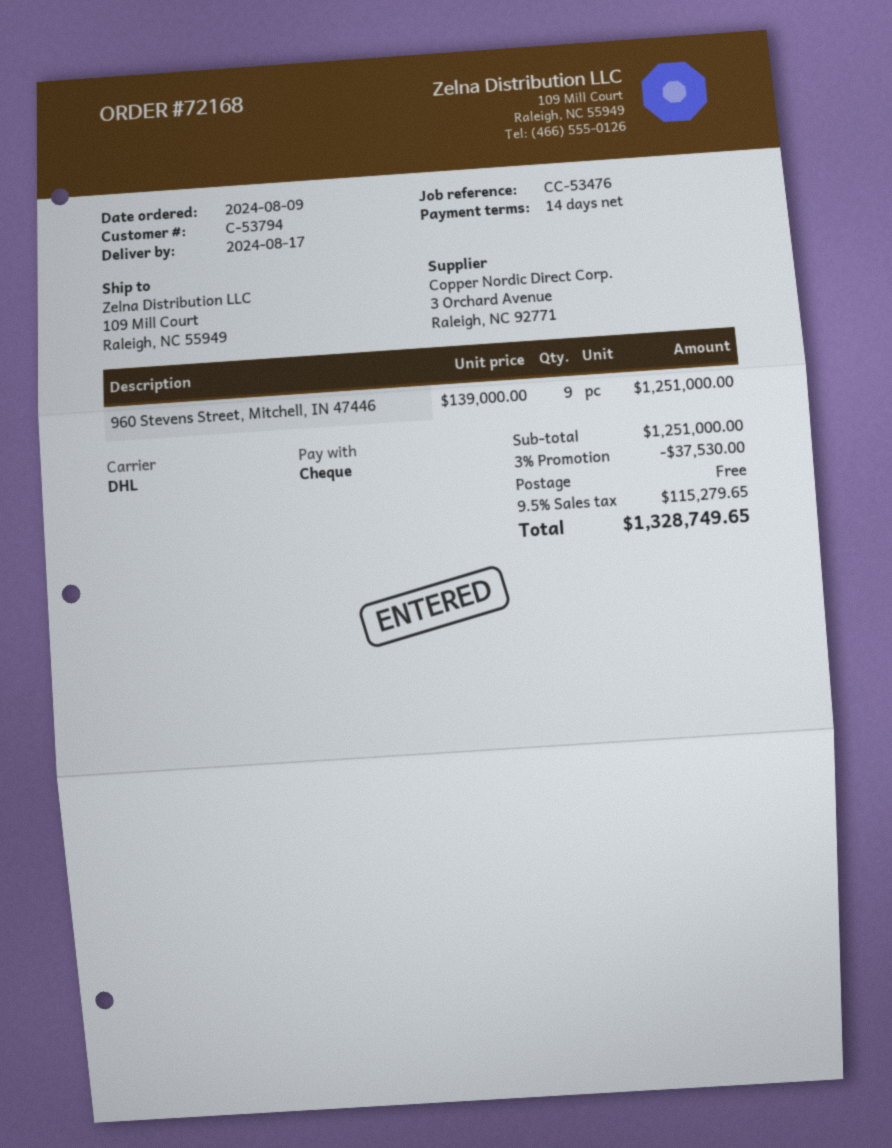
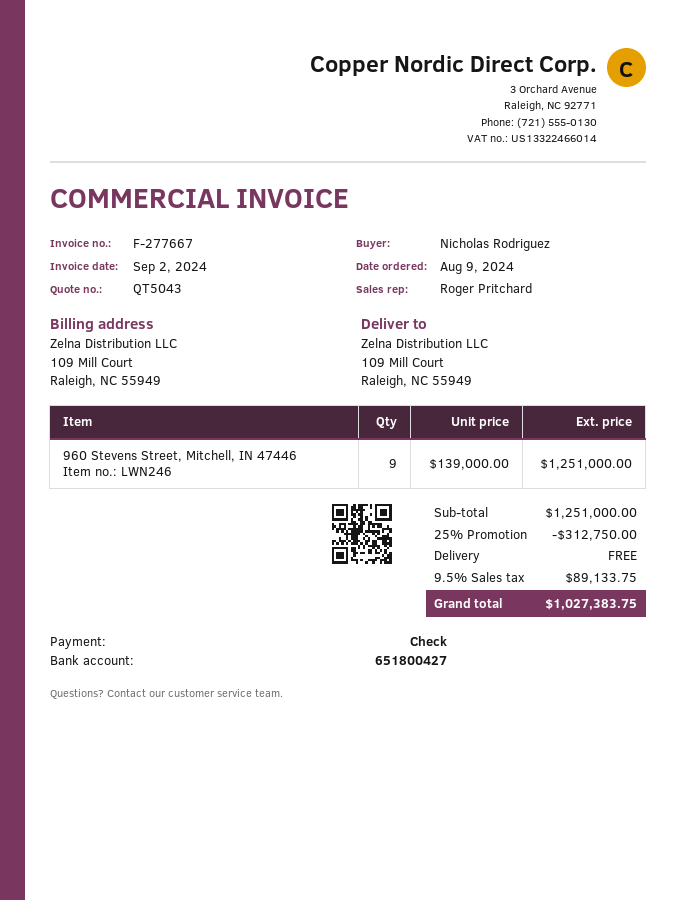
discount: 3% = 37530.00 -> 25% = 312750.00
tax: 9.5% = 115279.65 -> 9.5% = 89133.75
total: 1328749.65 -> 1027383.75

